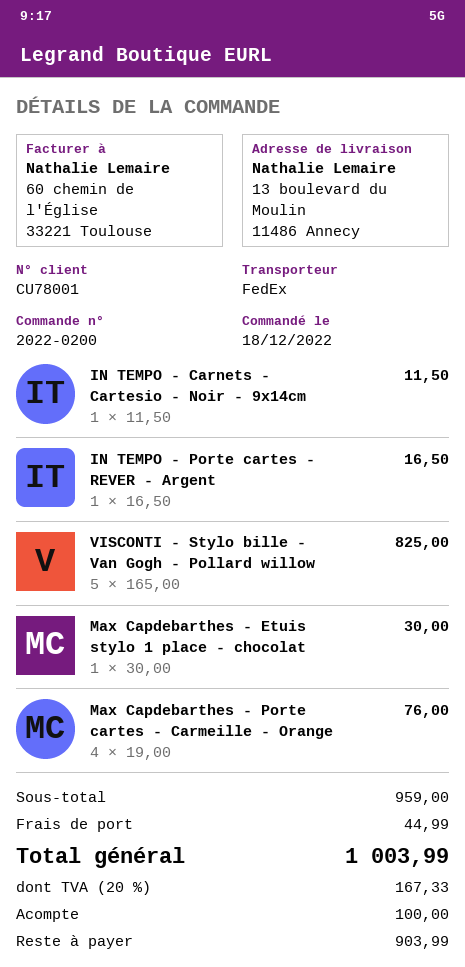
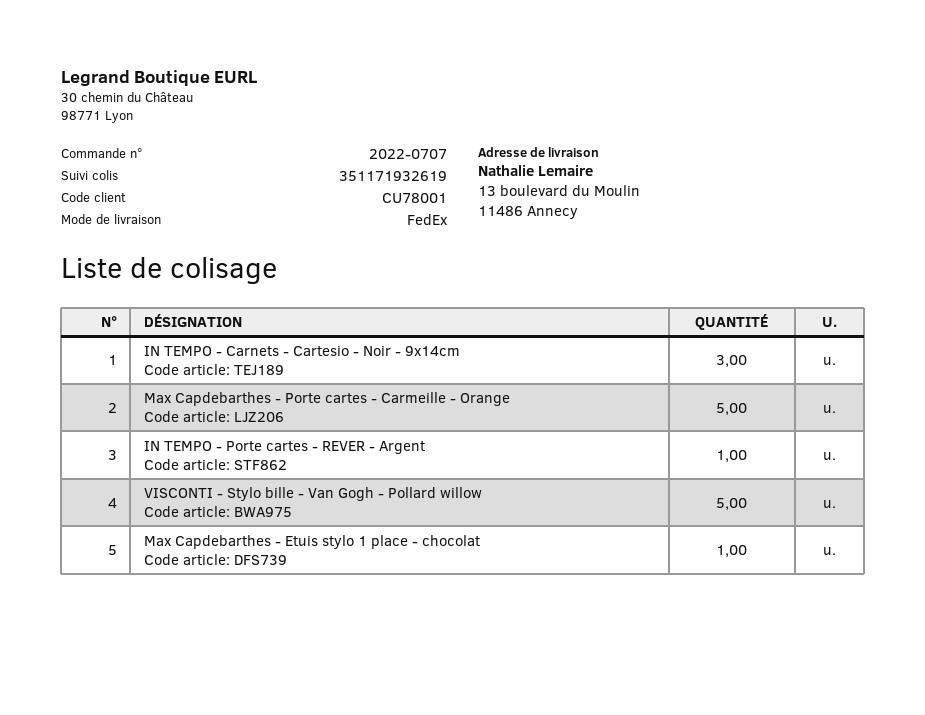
order number: 2022-0200 -> 2022-0707
IN TEMPO - Carnets - Cartesio - Noir - 9x14cm: 1 -> 3
Max Capdebarthes - Porte cartes - Carmeille - Orange: 4 -> 5

